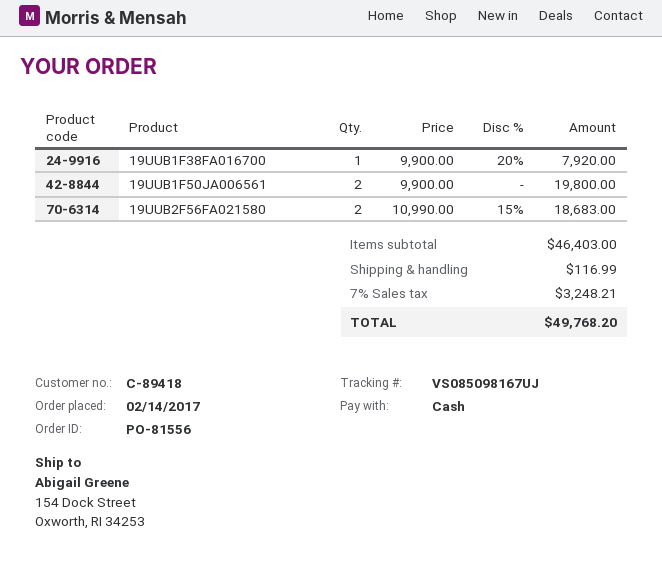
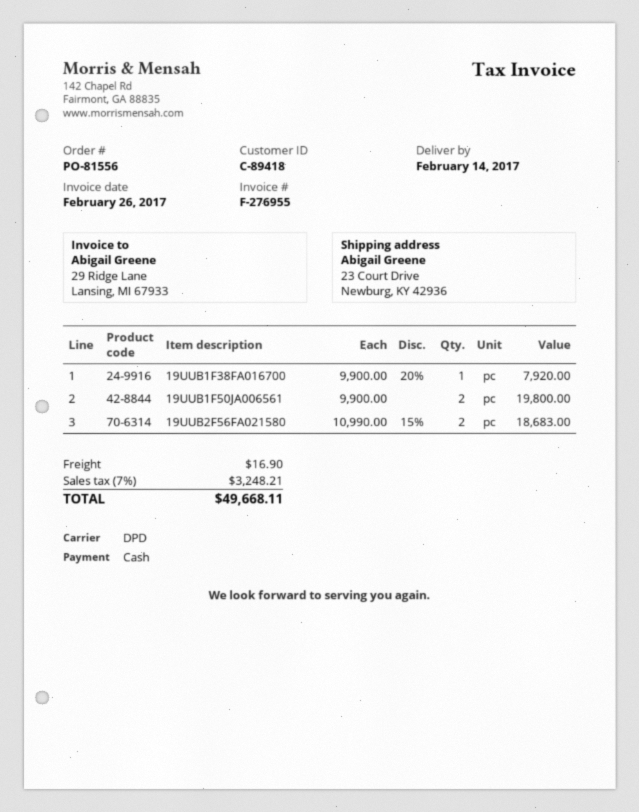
ship to: 154 Dock Street, Oxworth, RI 34253 -> 23 Court Drive, Newburg, KY 42936
shipping: 116.99 -> 16.90
total: 49768.20 -> 49668.11

